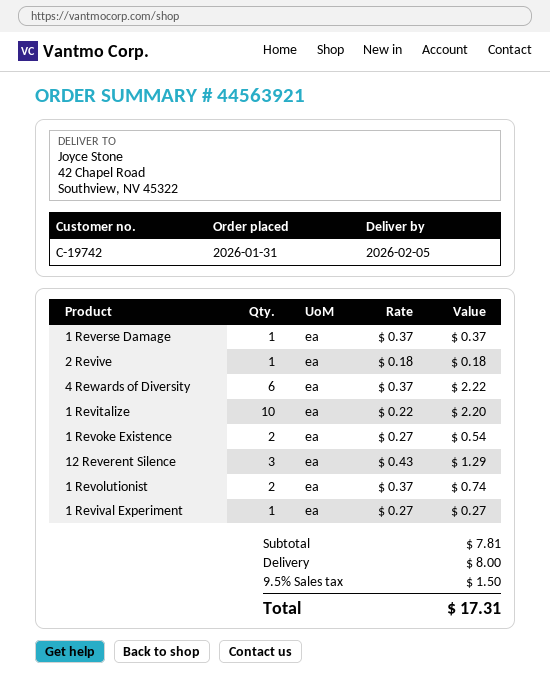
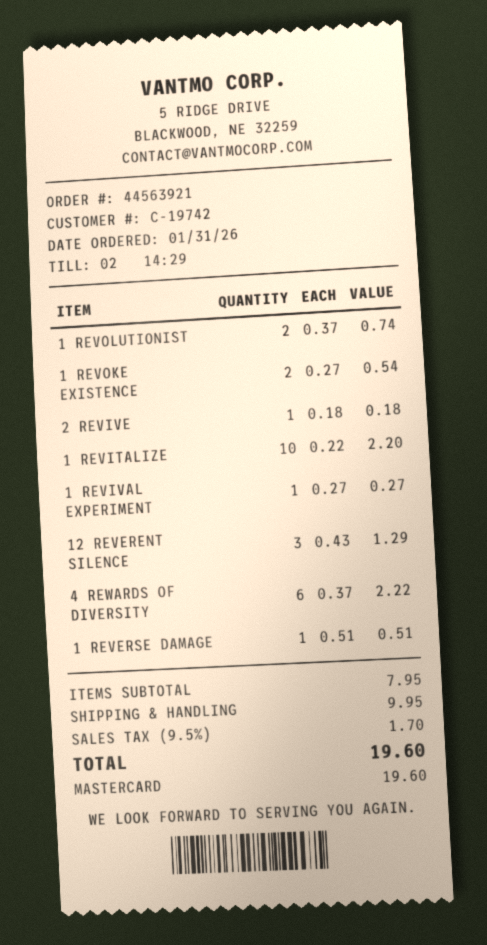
1 Reverse Damage: 1 x 0.37 = 0.37 -> 1 x 0.51 = 0.51
subtotal: 7.81 -> 7.95
shipping: 8.00 -> 9.95
tax: 9.5% = 1.50 -> 9.5% = 1.70
total: 17.31 -> 19.60

